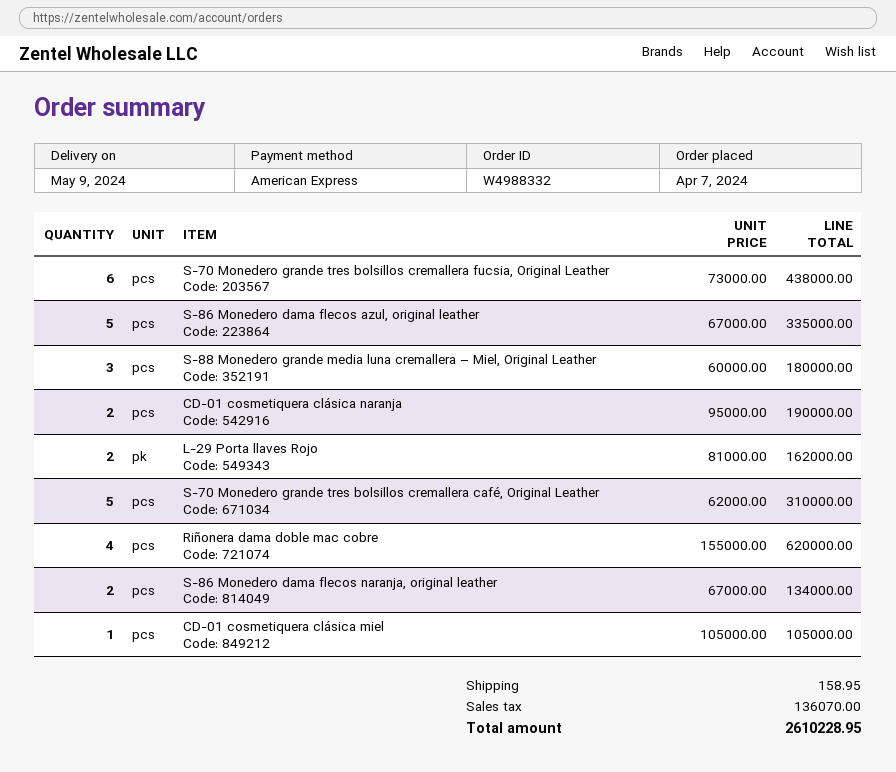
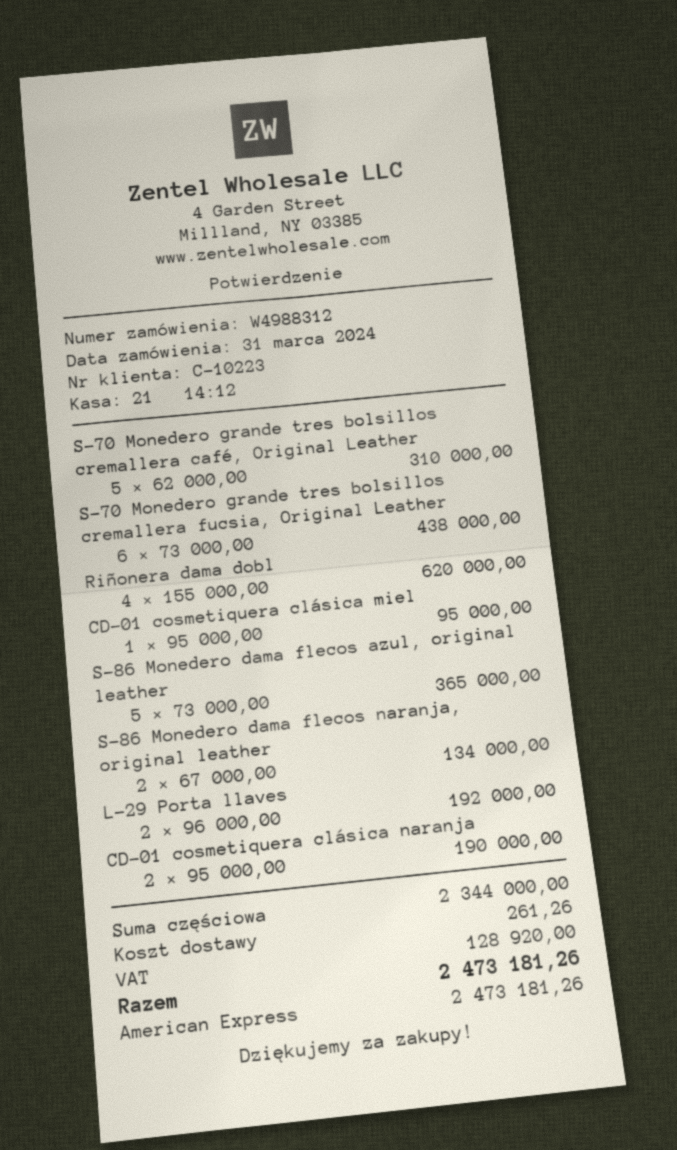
order number: W4988332 -> W4988312
order date: 2024-04-07 -> 2024-03-31
S-86 Monedero dama flecos azul, original leather: 5 x 67000.00 = 335000.00 -> 5 x 73000.00 = 365000.00
S-88 Monedero grande media luna cremallera – Miel, Original Leather: 3 x 60000.00 = 180000.00 -> none
L-29 Porta llaves Rojo: 2 x 81000.00 = 162000.00 -> 2 x 96000.00 = 192000.00
CD-01 cosmetiquera clásica miel: 1 x 105000.00 = 105000.00 -> 1 x 95000.00 = 95000.00
shipping: 158.95 -> 261.26
tax: 136070.00 -> 128920.00
total: 2610228.95 -> 2473181.26

